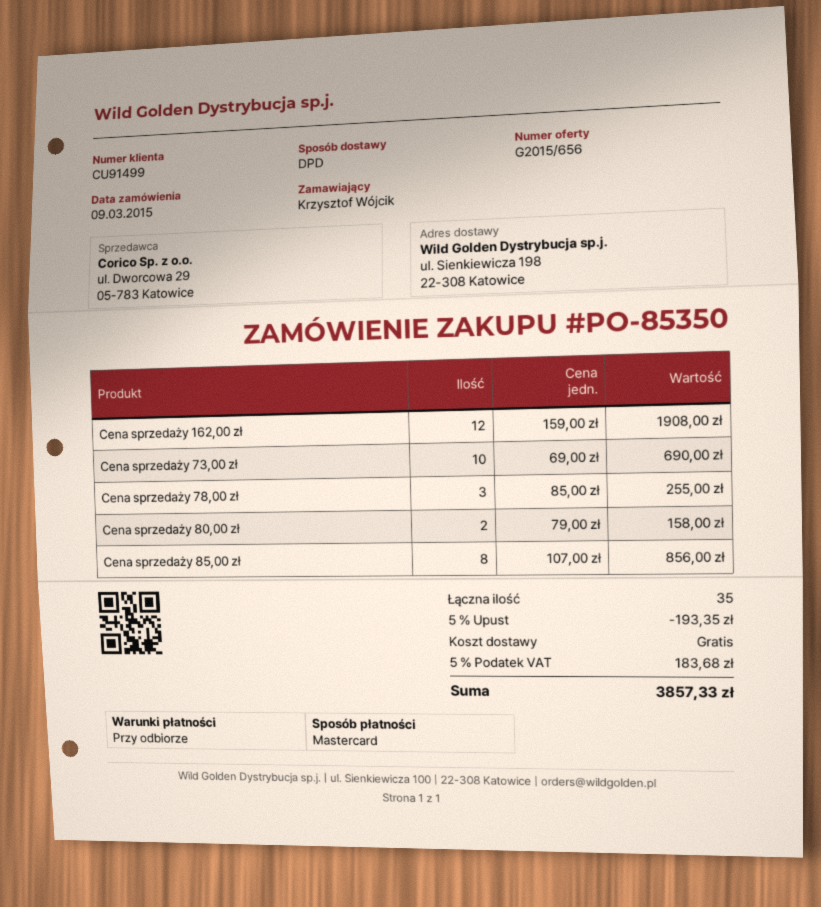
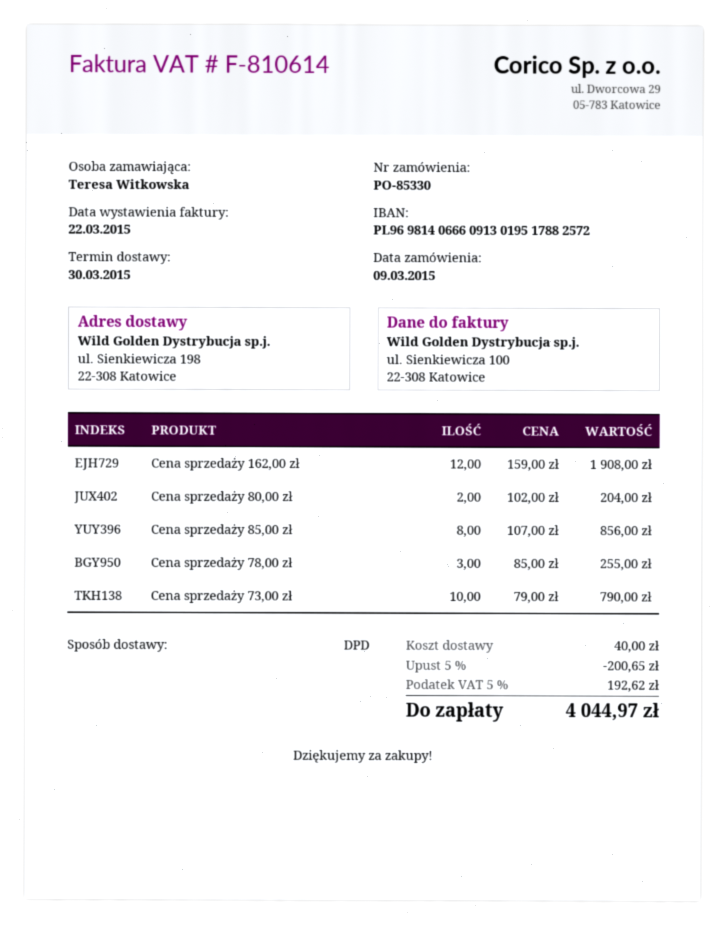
order number: PO-85350 -> PO-85330
ordered by: Krzysztof Wójcik -> Teresa Witkowska
Cena sprzedaży 73,00 zł: 10 x 69.00 = 690.00 -> 10 x 79.00 = 790.00
Cena sprzedaży 80,00 zł: 2 x 79.00 = 158.00 -> 2 x 102.00 = 204.00
discount: 5% = 193.35 -> 5% = 200.65
shipping: 0.00 -> 40.00
tax: 5% = 183.68 -> 5% = 192.62
total: 3857.33 -> 4044.97

